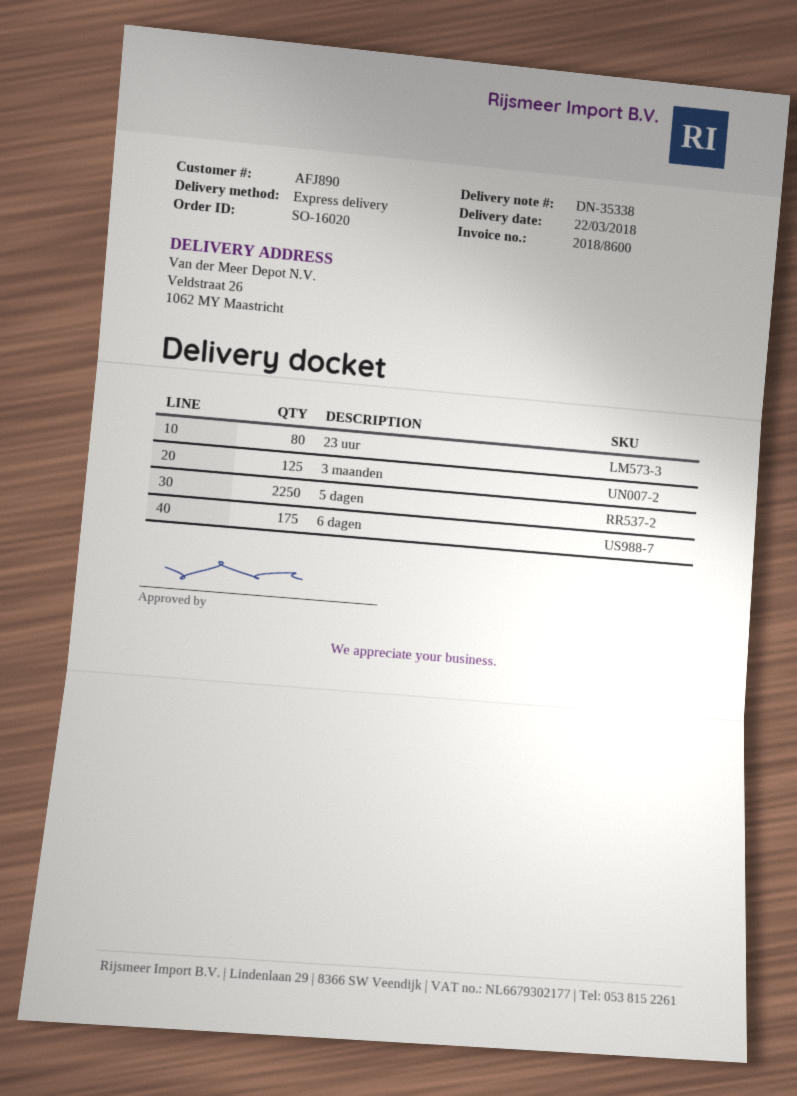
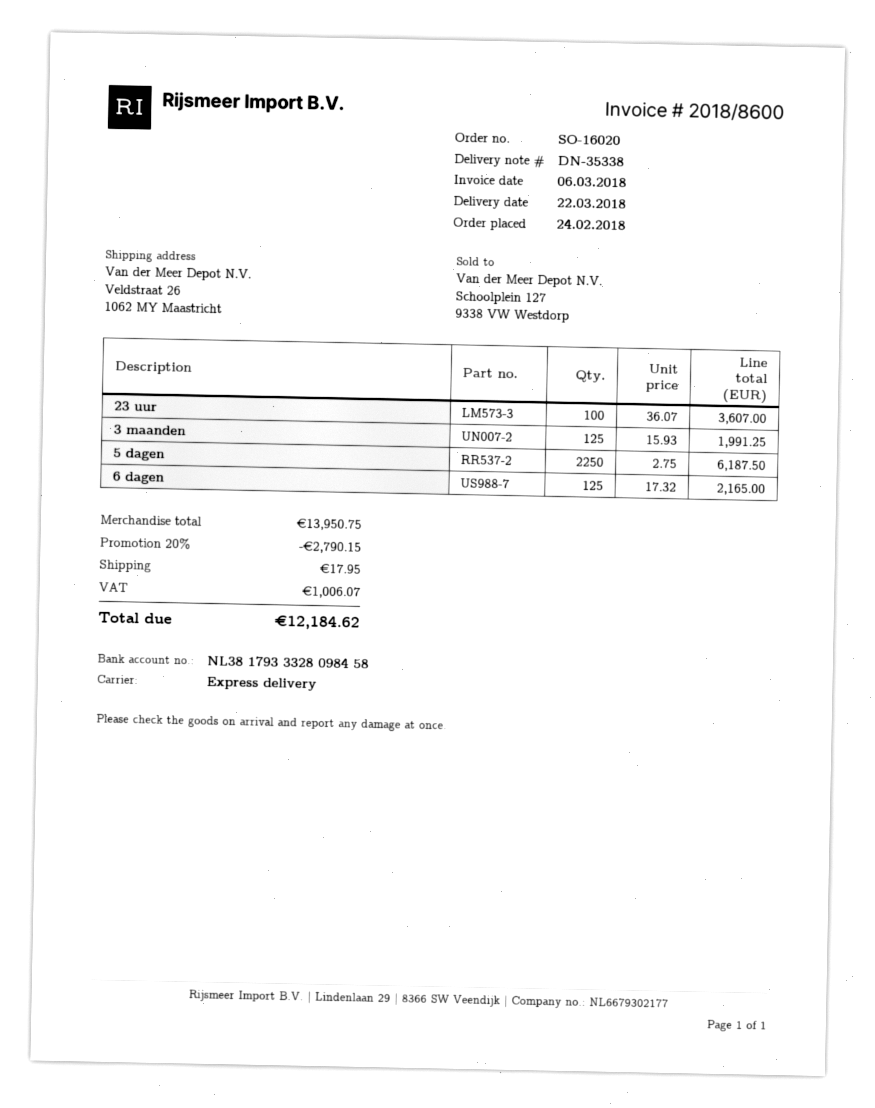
23 uur: 80 -> 100
6 dagen: 175 -> 125

